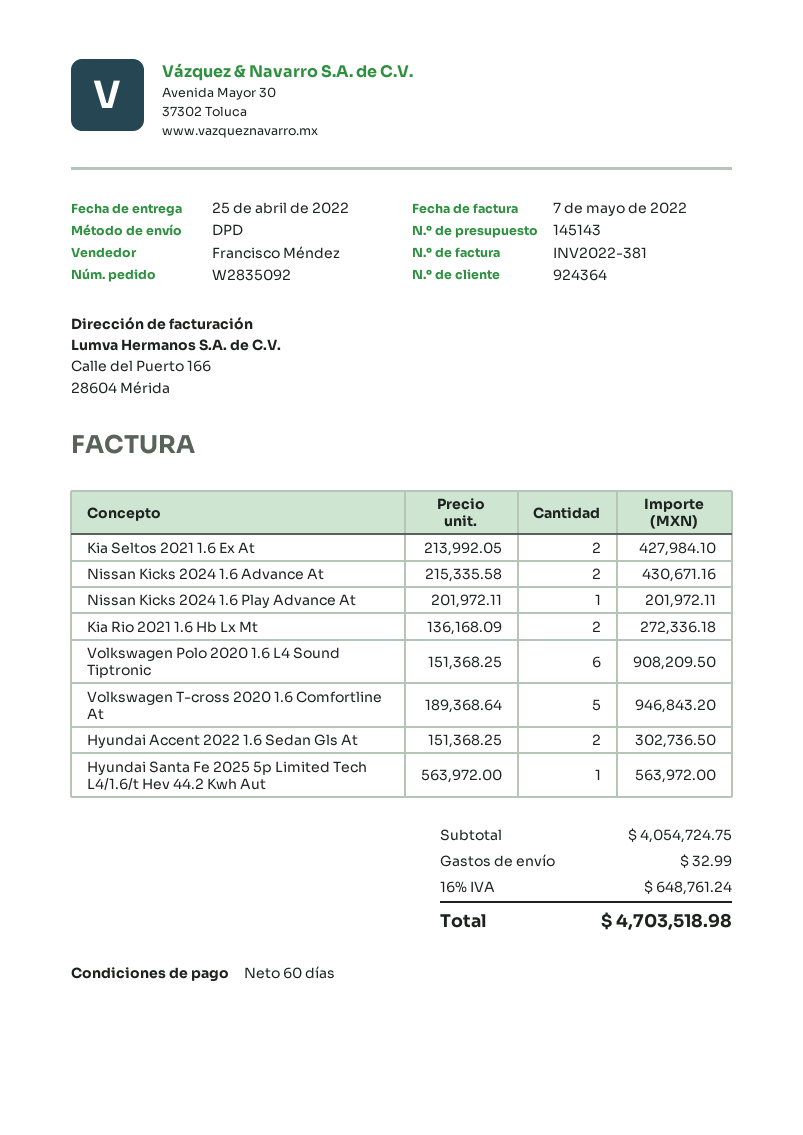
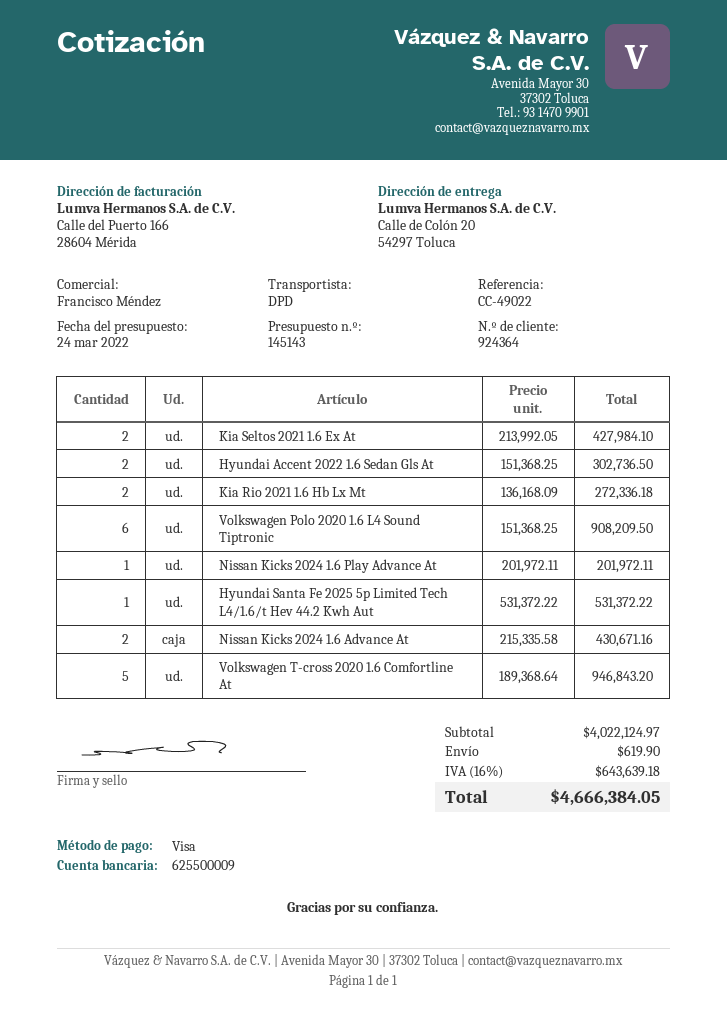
Hyundai Santa Fe 2025 5p Limited Tech L4/1.6/t Hev 44.2 Kwh Aut: 1 x 563972.00 = 563972.00 -> 1 x 531372.22 = 531372.22
subtotal: 4054724.75 -> 4022124.97
shipping: 32.99 -> 619.90
tax: 16% = 648761.24 -> 16% = 643639.18
total: 4703518.98 -> 4666384.05

